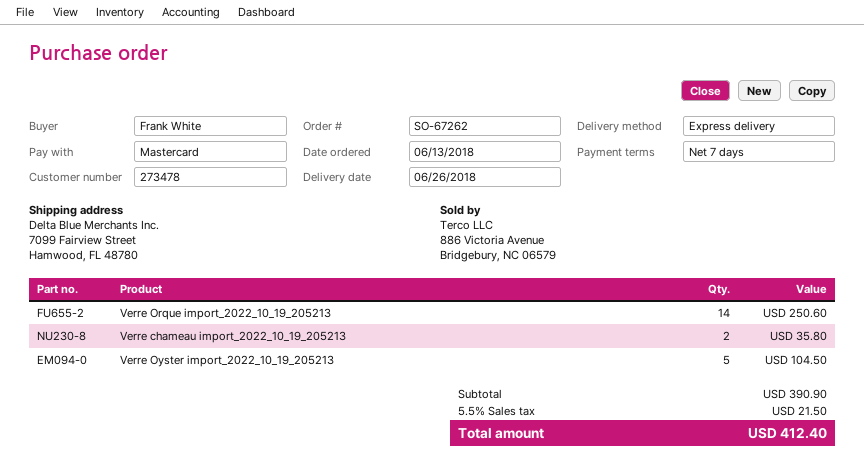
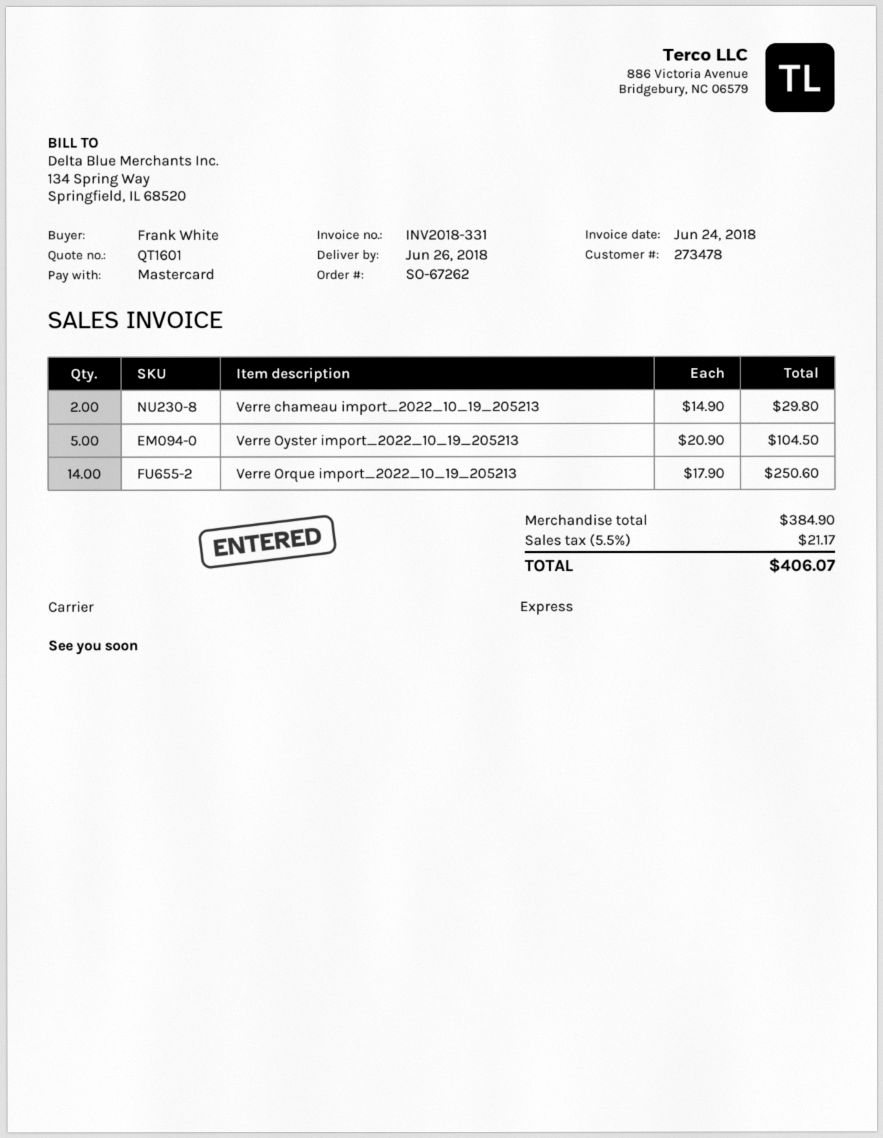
Verre chameau import_2022_10_19_205213: 2 for 35.80 -> 2 for 29.80
subtotal: 390.90 -> 384.90
tax: 5.5% = 21.50 -> 5.5% = 21.17
total: 412.40 -> 406.07

